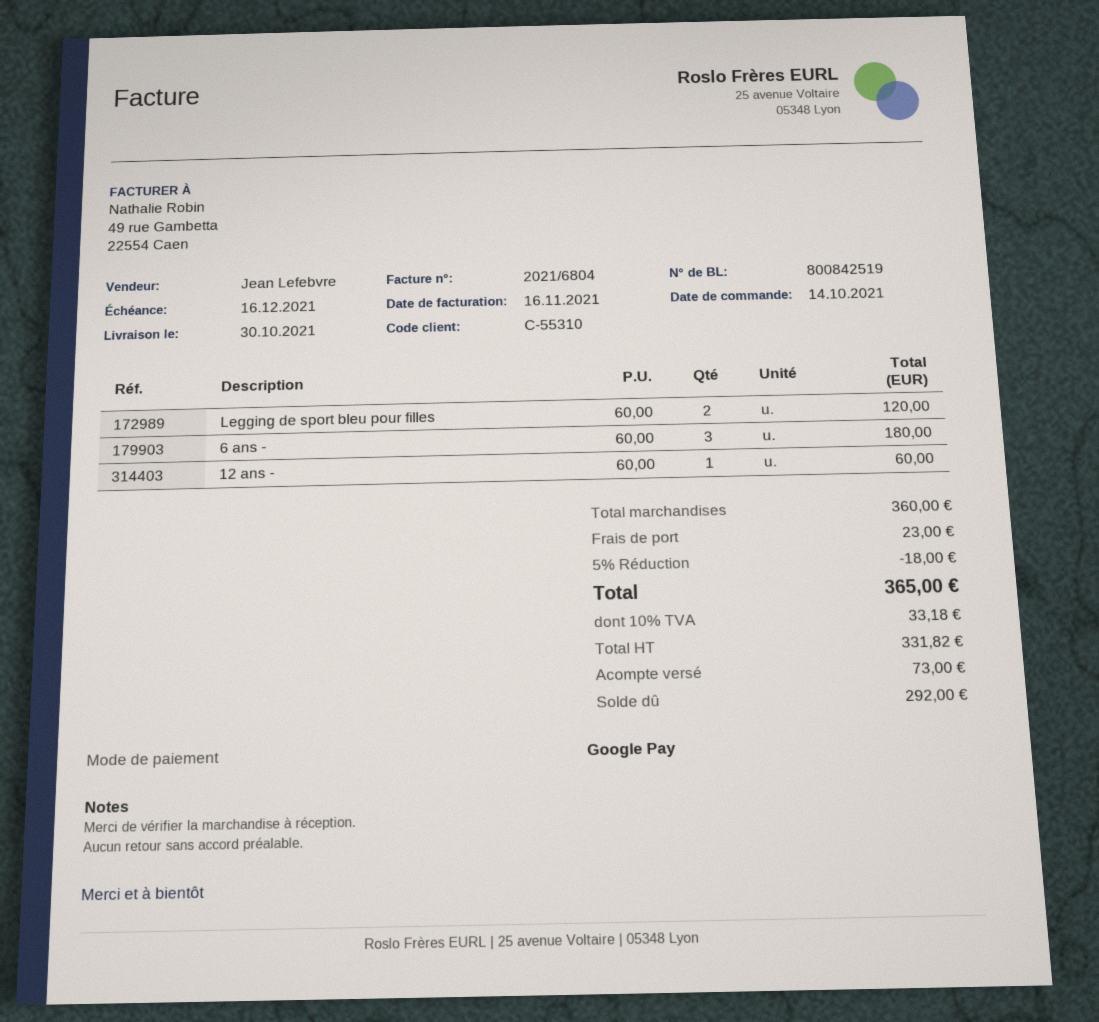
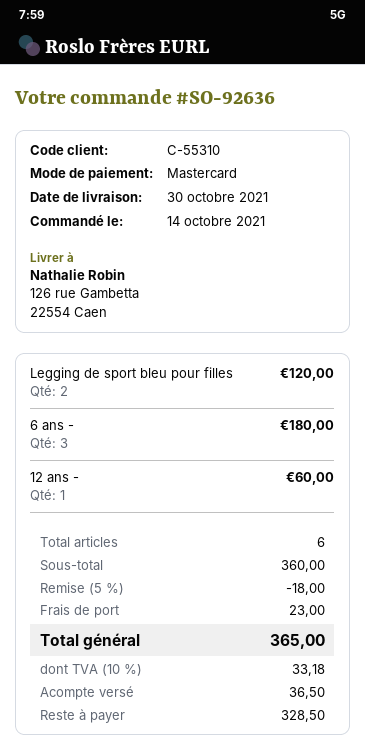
payment method: Google Pay -> Mastercard
deposit: 73.00 -> 36.50
balance: 292.00 -> 328.50

